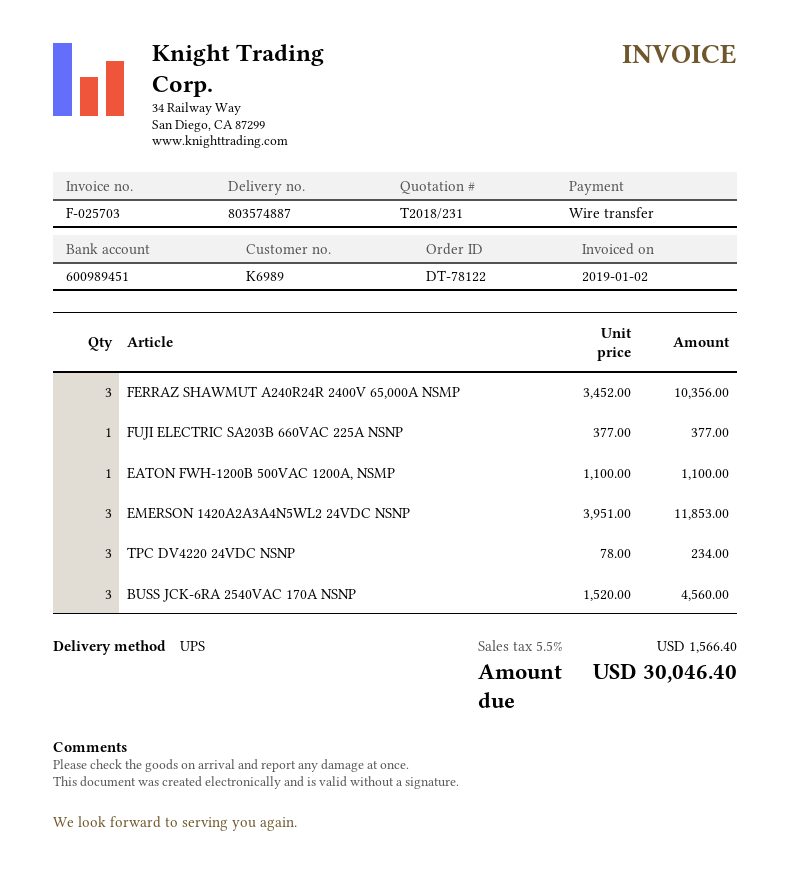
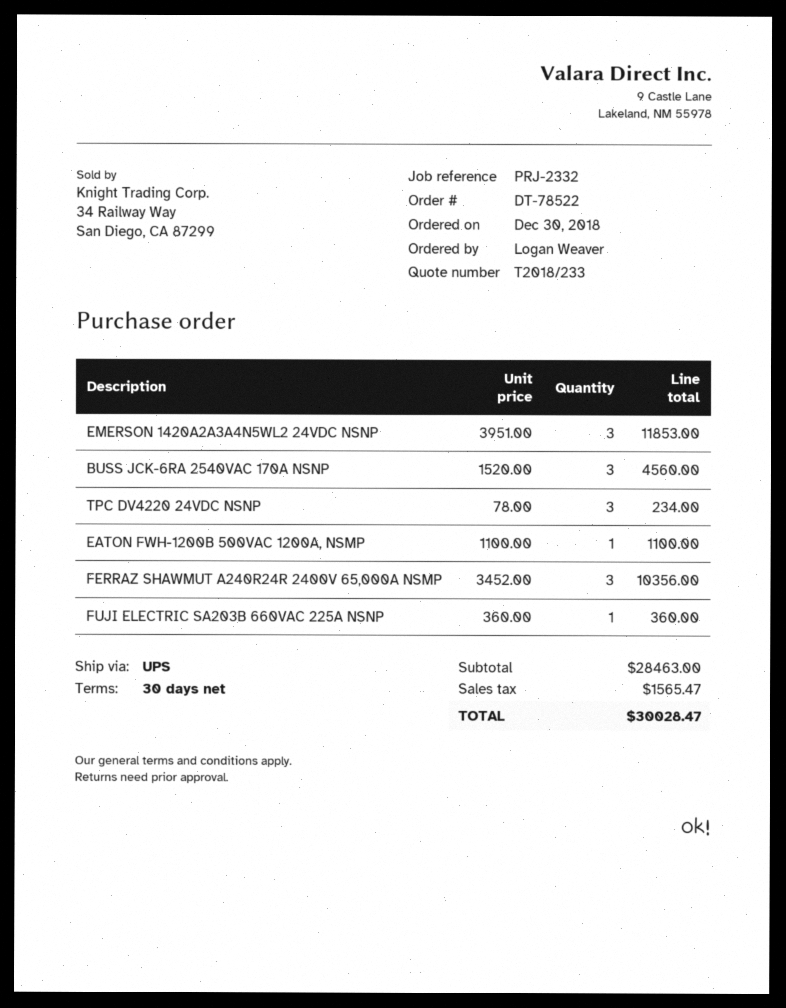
quote number: T2018/231 -> T2018/233
order number: DT-78122 -> DT-78522
FUJI ELECTRIC SA203B 660VAC 225A NSNP: 1 x 377.00 = 377.00 -> 1 x 360.00 = 360.00
tax: 1566.40 -> 1565.47
total: 30046.40 -> 30028.47

